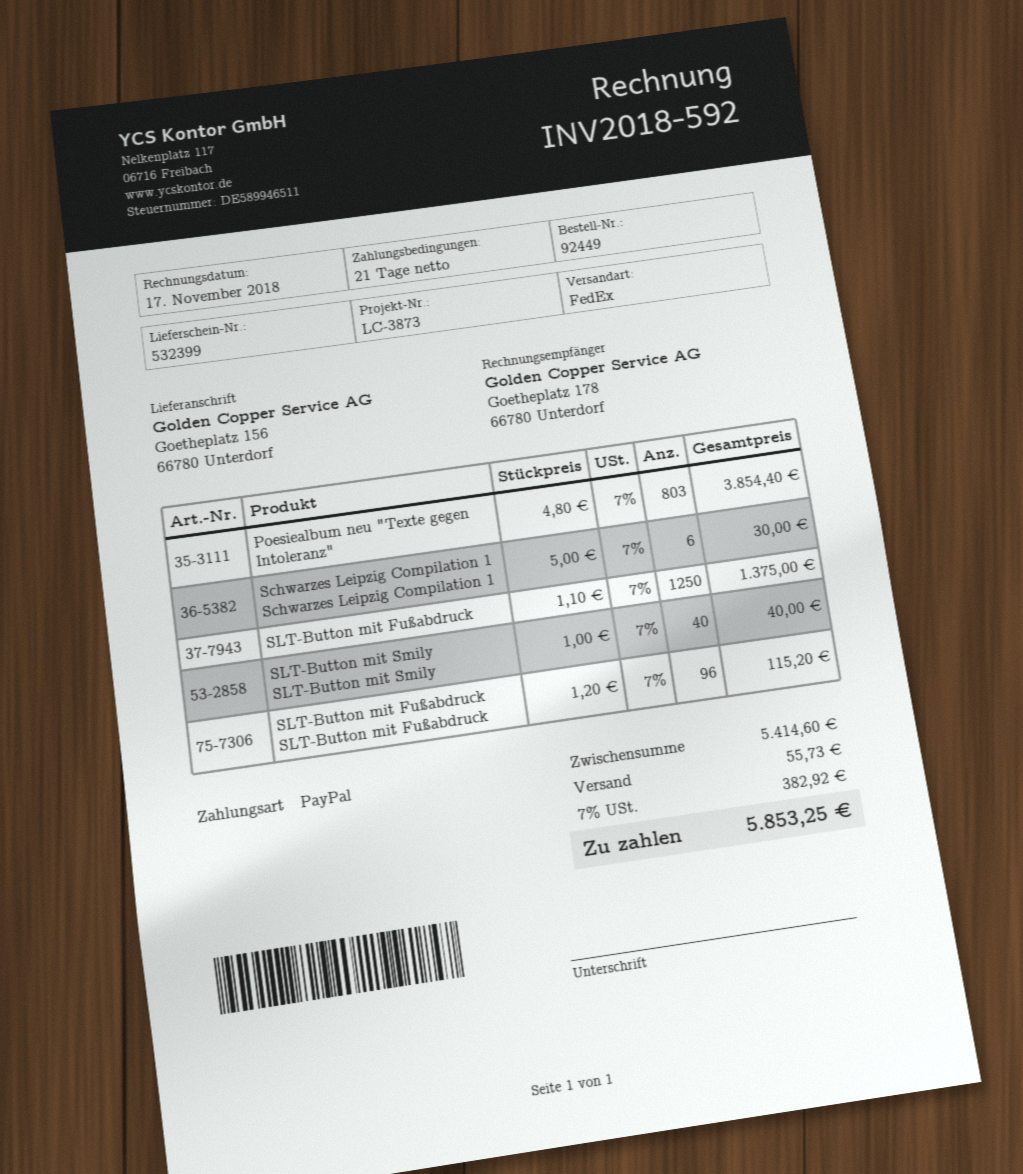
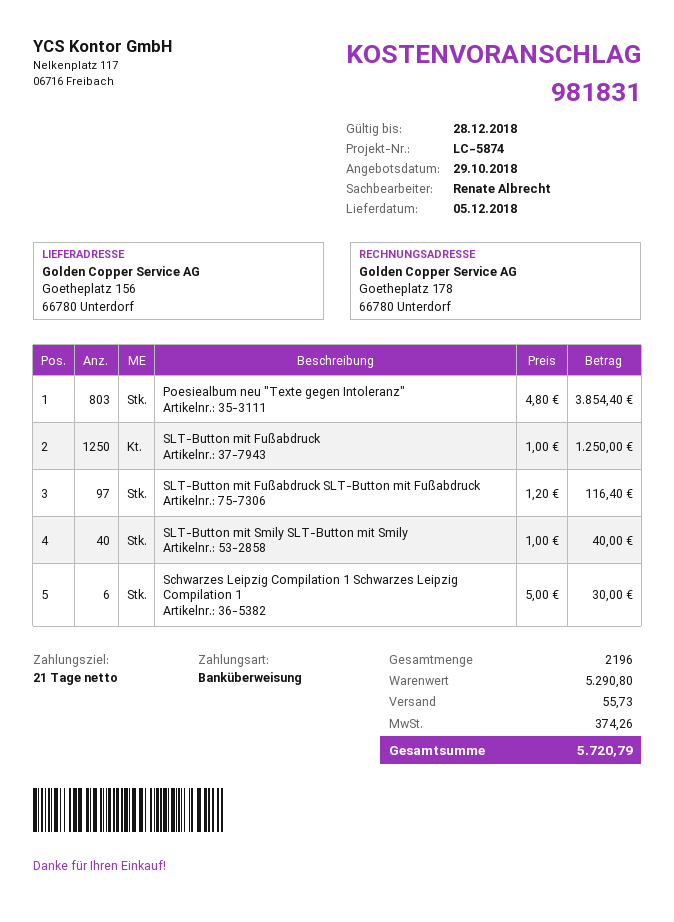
reference: LC-3873 -> LC-5874
payment method: PayPal -> bank transfer
SLT-Button mit Fußabdruck: 1250 x 1.10 = 1375.00 -> 1250 x 1.00 = 1250.00
SLT-Button mit Fußabdruck SLT-Button mit Fußabdruck: 96 x 1.20 = 115.20 -> 97 x 1.20 = 116.40
subtotal: 5414.60 -> 5290.80
tax: 382.92 -> 374.26
total: 5853.25 -> 5720.79

